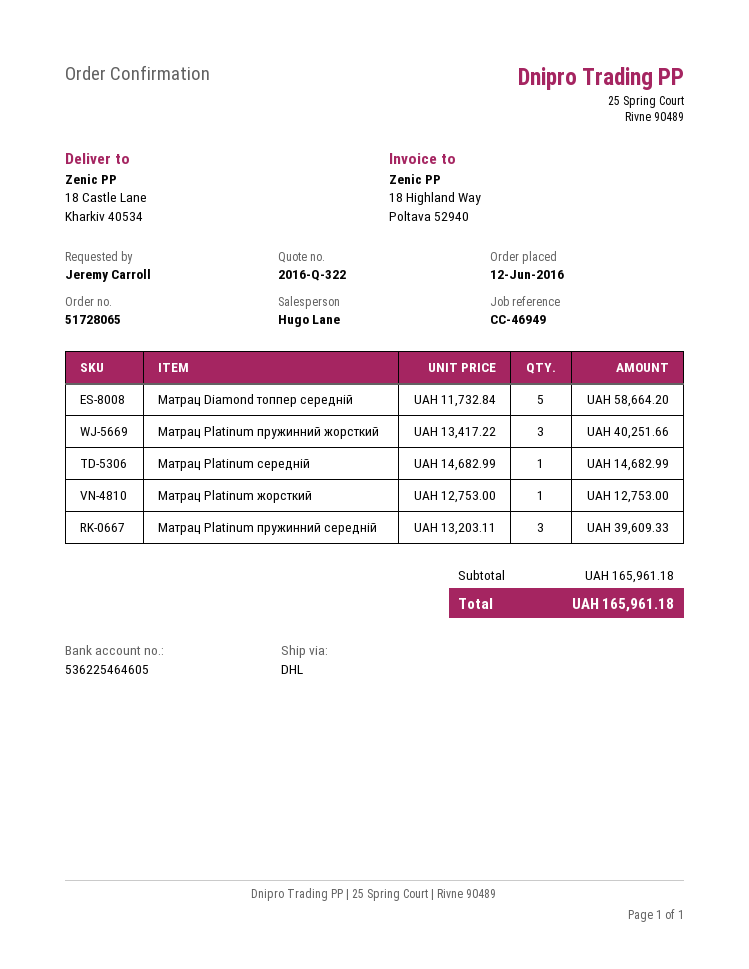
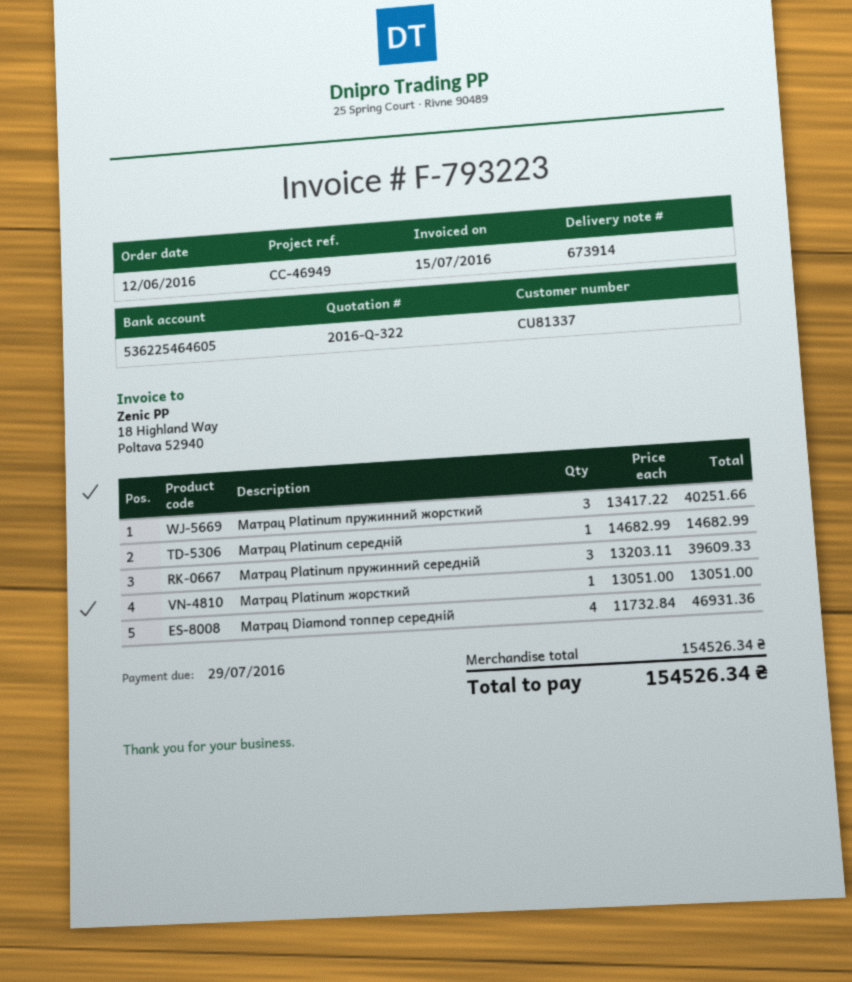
Матрац Diamond топпер середній: 5 x 11732.84 = 58664.20 -> 4 x 11732.84 = 46931.36
Матрац Platinum жорсткий: 1 x 12753.00 = 12753.00 -> 1 x 13051.00 = 13051.00
subtotal: 165961.18 -> 154526.34
total: 165961.18 -> 154526.34

